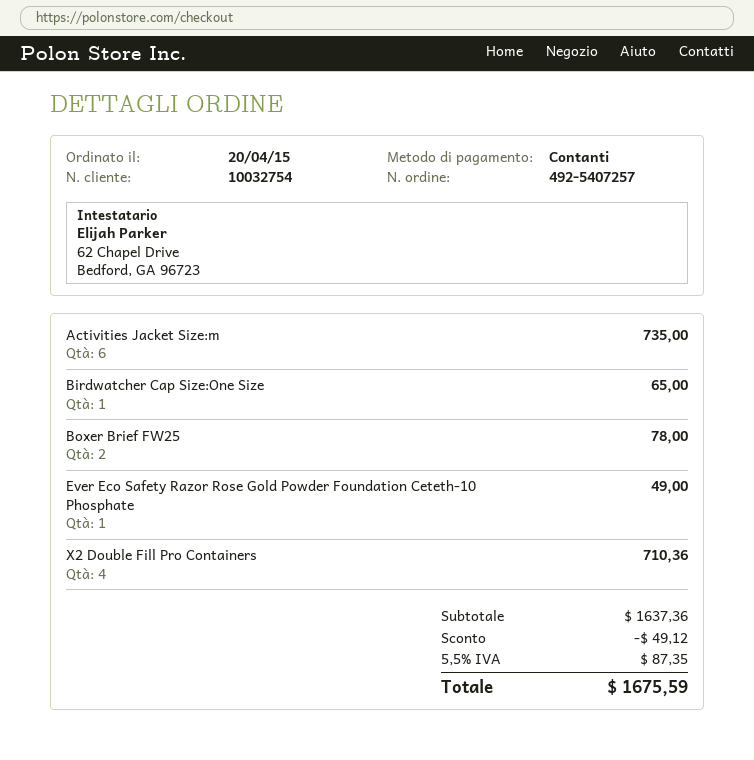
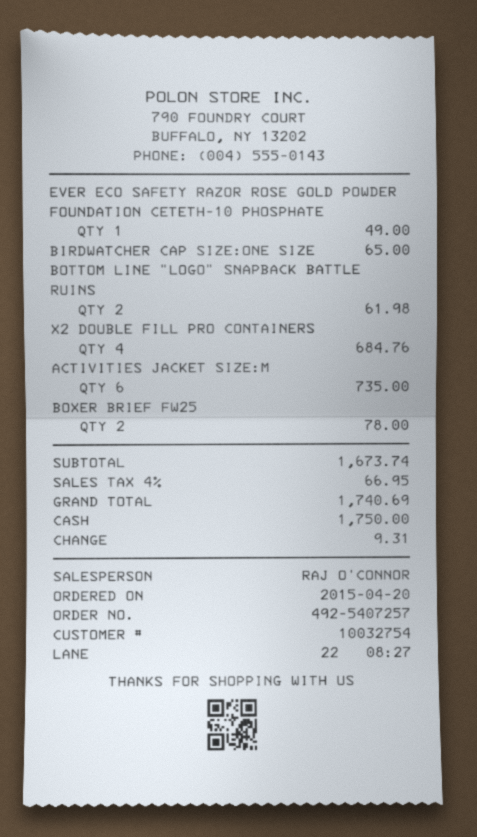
X2 Double Fill Pro Containers: 4 for 710.36 -> 4 for 684.76
BOTTOM LINE "LOGO" SNAPBACK BATTLE RUINS: none -> 2 for 61.98
subtotal: 1637.36 -> 1673.74
discount: 49.12 -> none
tax: 5.5% = 87.35 -> 4% = 66.95
total: 1675.59 -> 1740.69

